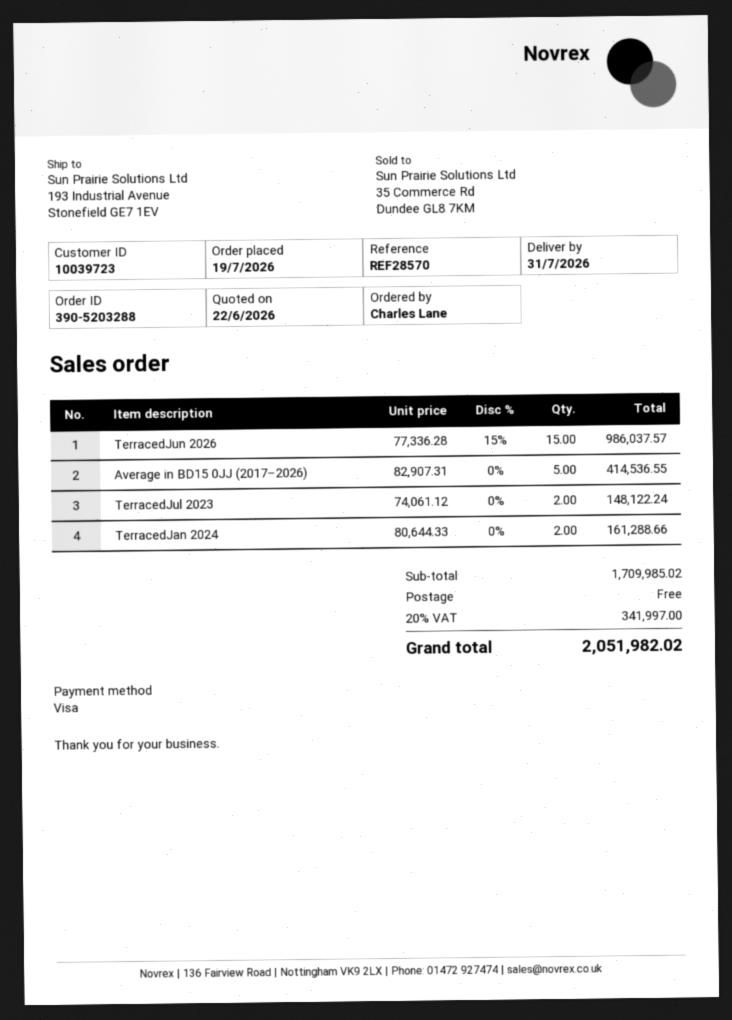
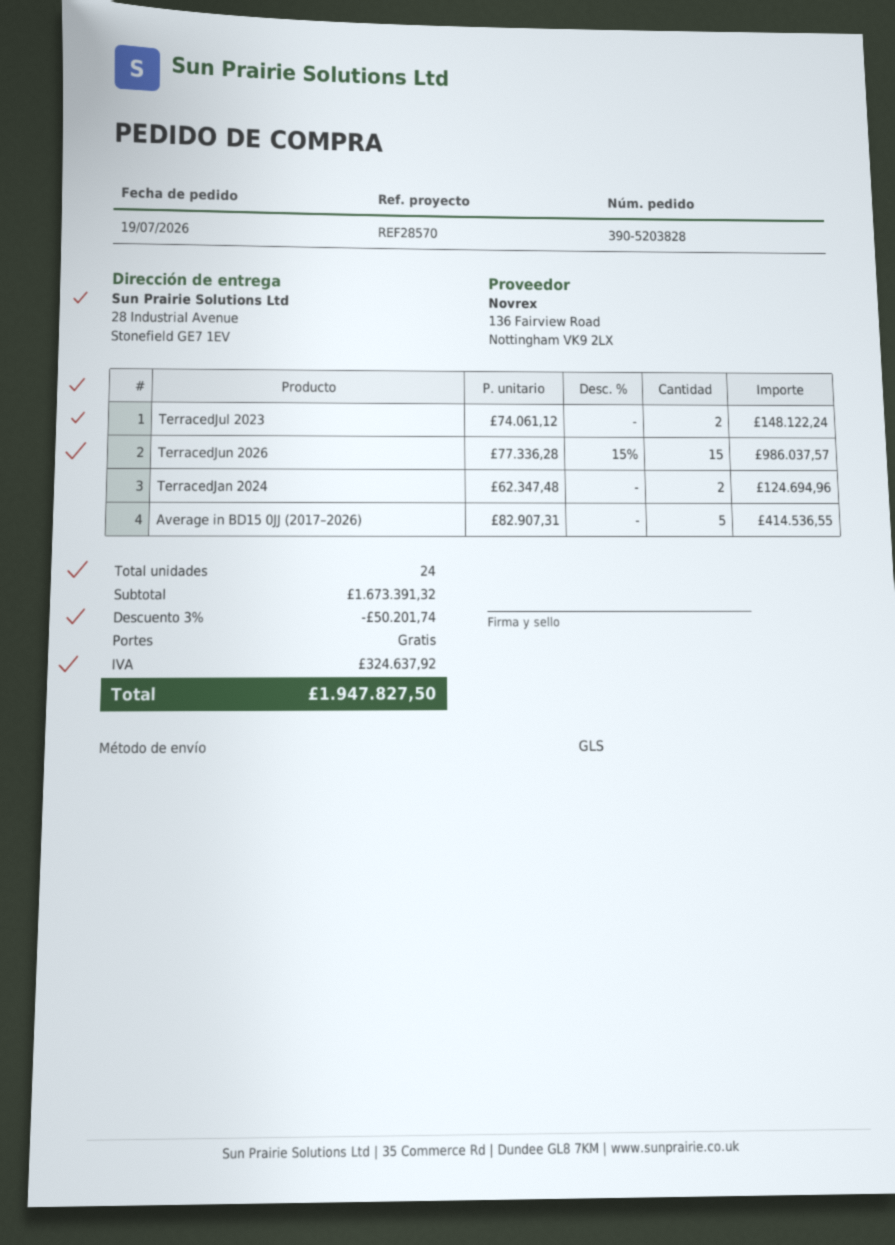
order number: 390-5203288 -> 390-5203828
ship to: 193 Industrial Avenue, Stonefield GE7 1EV -> 28 Industrial Avenue, Stonefield GE7 1EV
TerracedJan 2024: 2 x 80644.33 = 161288.66 -> 2 x 62347.48 = 124694.96
subtotal: 1709985.02 -> 1673391.32
discount: none -> 3% = 50201.74
tax: 341997.00 -> 324637.92
total: 2051982.02 -> 1947827.50

